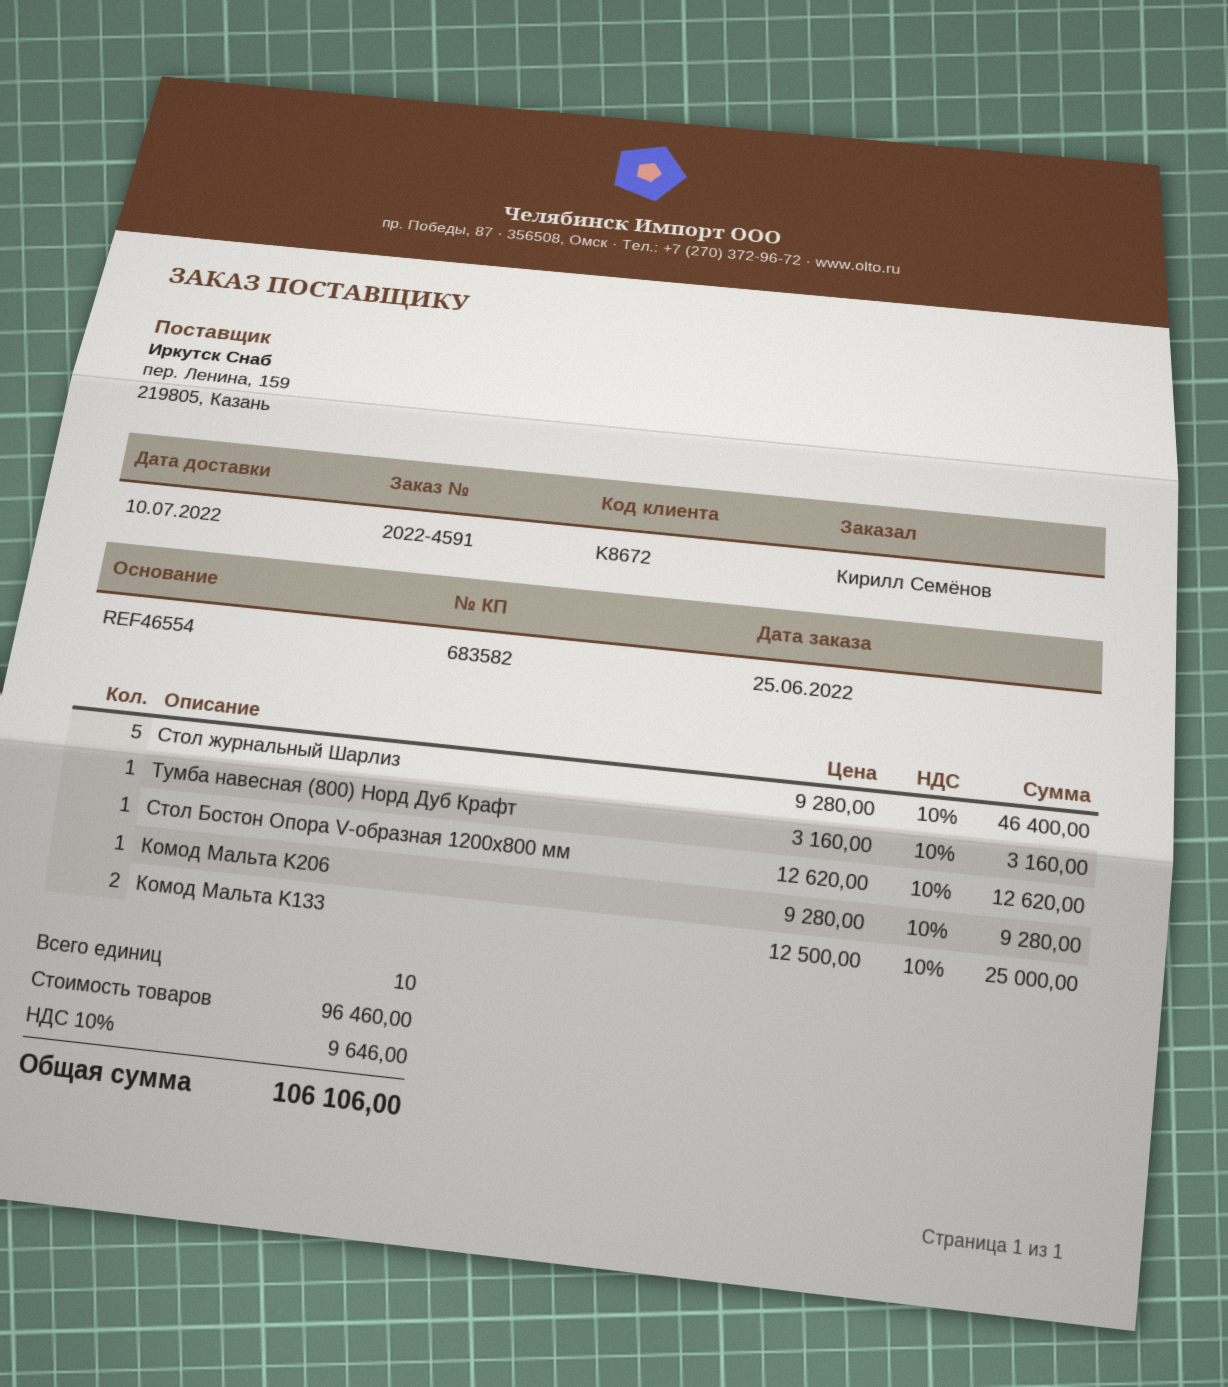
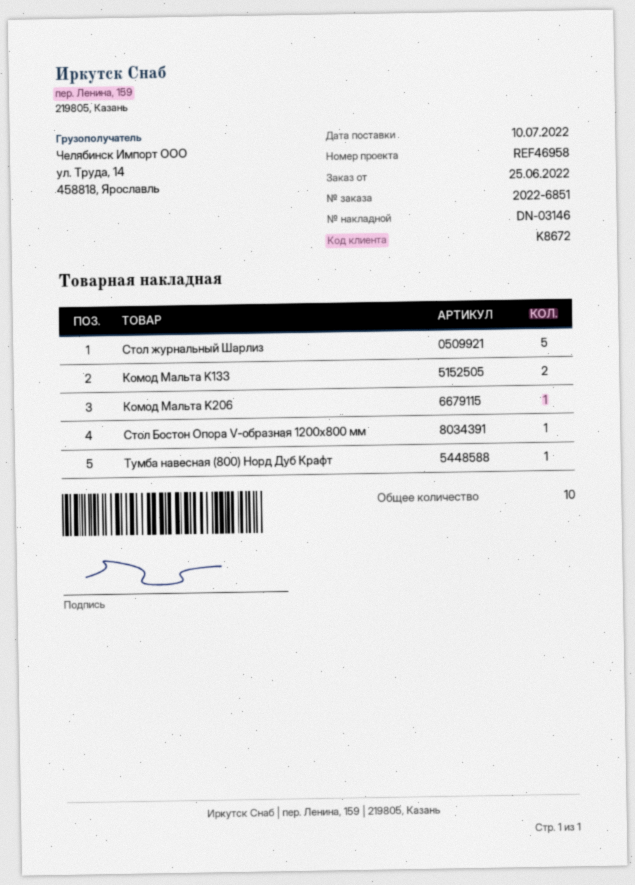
order number: 2022-4591 -> 2022-6851
reference: REF46554 -> REF46958

